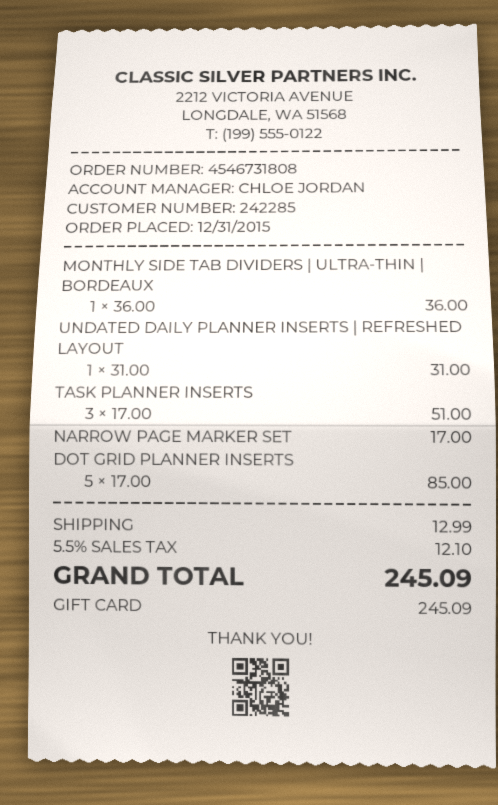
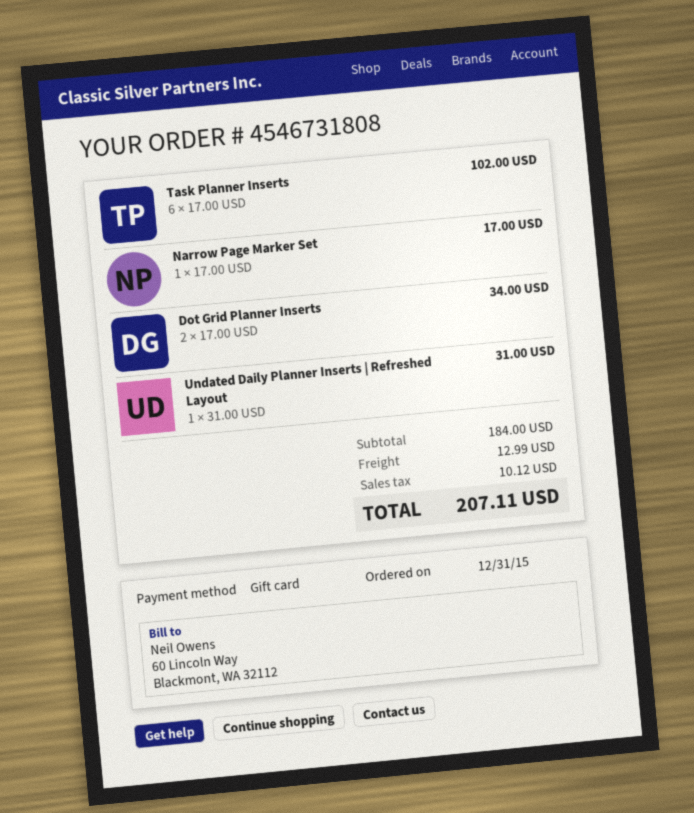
MONTHLY SIDE TAB DIVIDERS | ULTRA-THIN | BORDEAUX: 1 x 36.00 = 36.00 -> none
TASK PLANNER INSERTS: 3 x 17.00 = 51.00 -> 6 x 17.00 = 102.00
DOT GRID PLANNER INSERTS: 5 x 17.00 = 85.00 -> 2 x 17.00 = 34.00
tax: 12.10 -> 10.12
total: 245.09 -> 207.11

